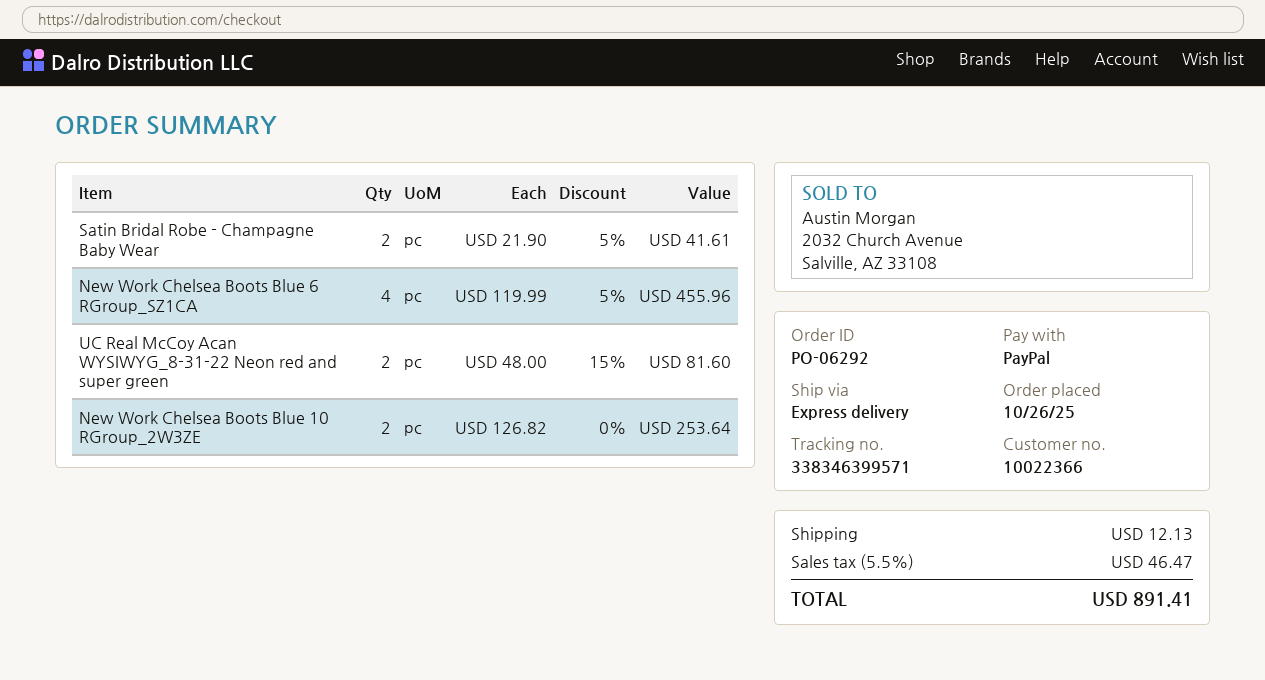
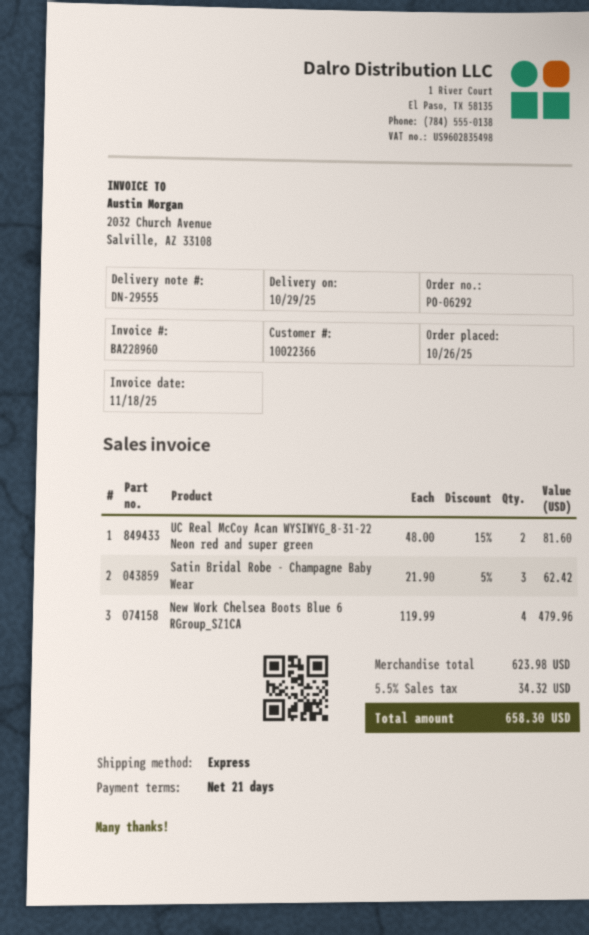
Satin Bridal Robe - Champagne Baby Wear: 2 x 21.90 - 5% = 41.61 -> 3 x 21.90 - 5% = 62.42
New Work Chelsea Boots Blue 6 RGroup_SZ1CA: 4 x 119.99 - 5% = 455.96 -> 4 x 119.99 = 479.96
New Work Chelsea Boots Blue 10 RGroup_2W3ZE: 2 x 126.82 = 253.64 -> none
shipping: 12.13 -> none
tax: 5.5% = 46.47 -> 5.5% = 34.32
total: 891.41 -> 658.30

